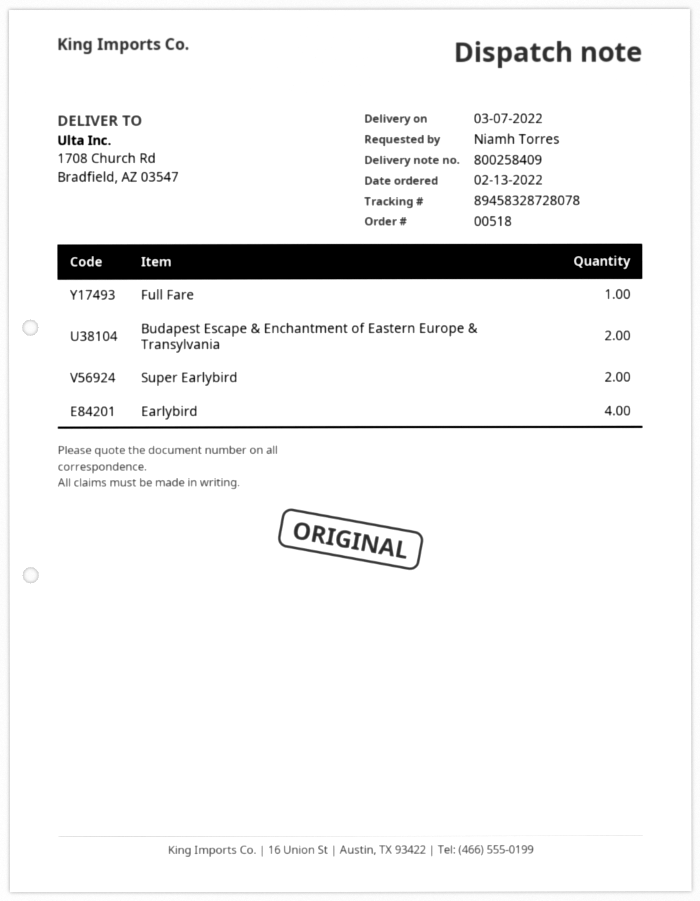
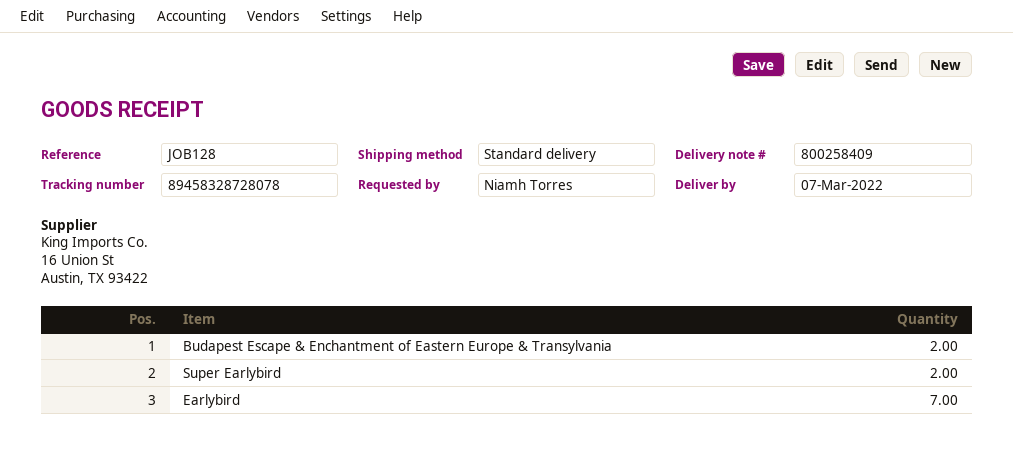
Full Fare: 1 -> none
Earlybird: 4 -> 7

